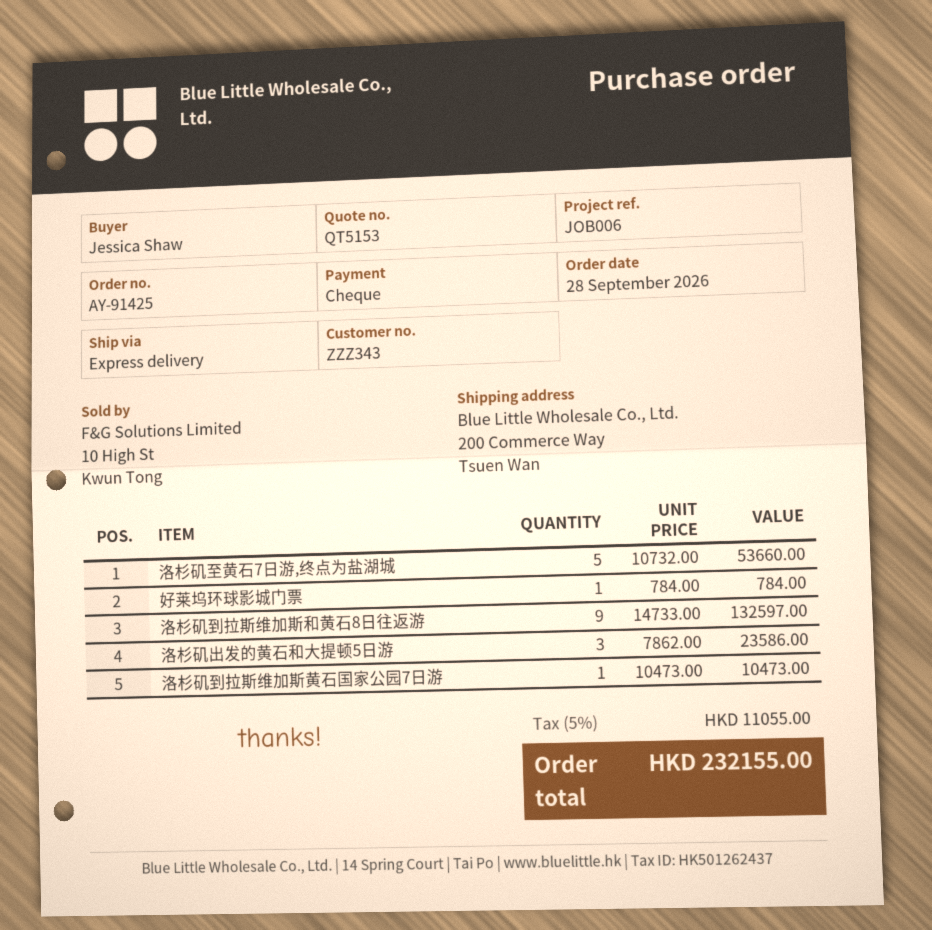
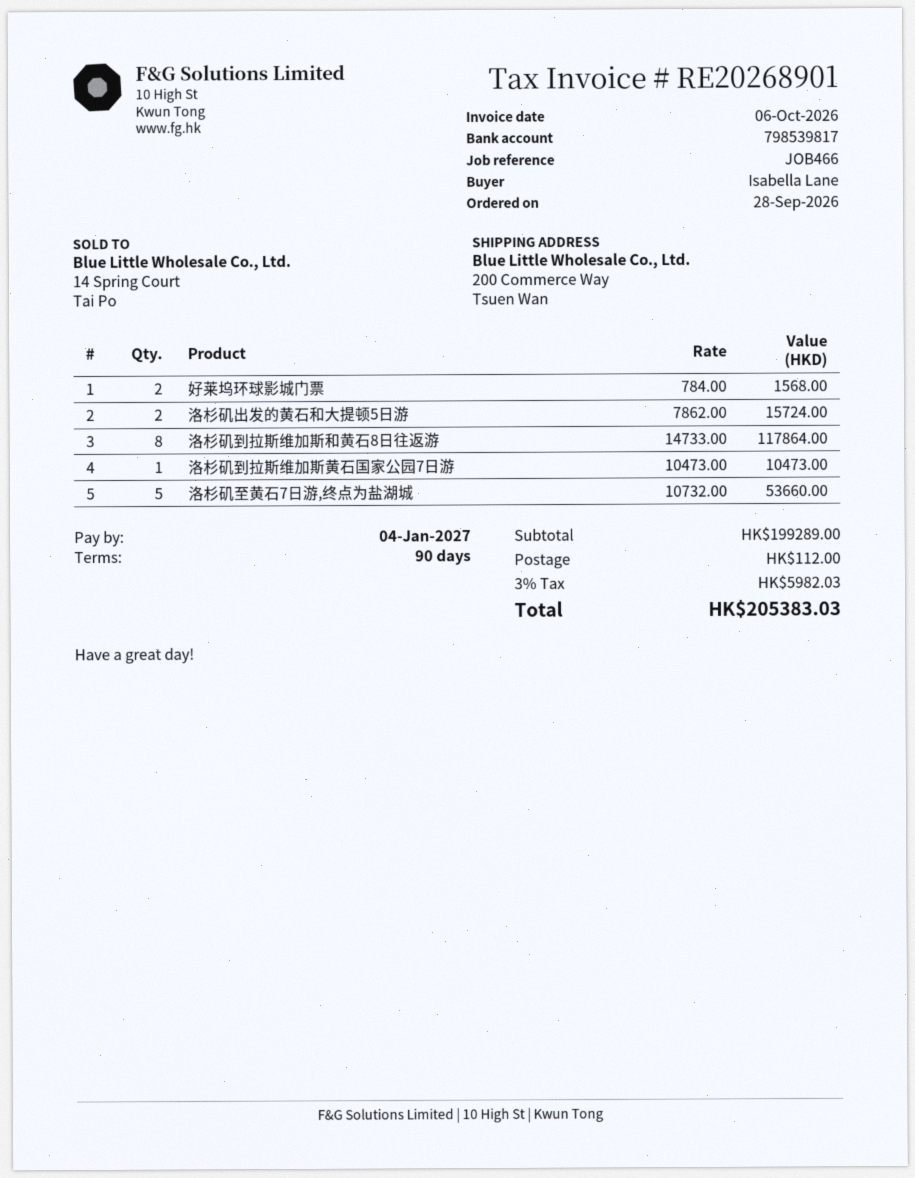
reference: JOB006 -> JOB466
ordered by: Jessica Shaw -> Isabella Lane
好莱坞环球影城门票: 1 x 784.00 = 784.00 -> 2 x 784.00 = 1568.00
洛杉矶到拉斯维加斯和黄石8日往返游: 9 x 14733.00 = 132597.00 -> 8 x 14733.00 = 117864.00
洛杉矶出发的黄石和大提顿5日游: 3 x 7862.00 = 23586.00 -> 2 x 7862.00 = 15724.00
shipping: none -> 112.00
tax: 5% = 11055.00 -> 3% = 5982.03
total: 232155.00 -> 205383.03

